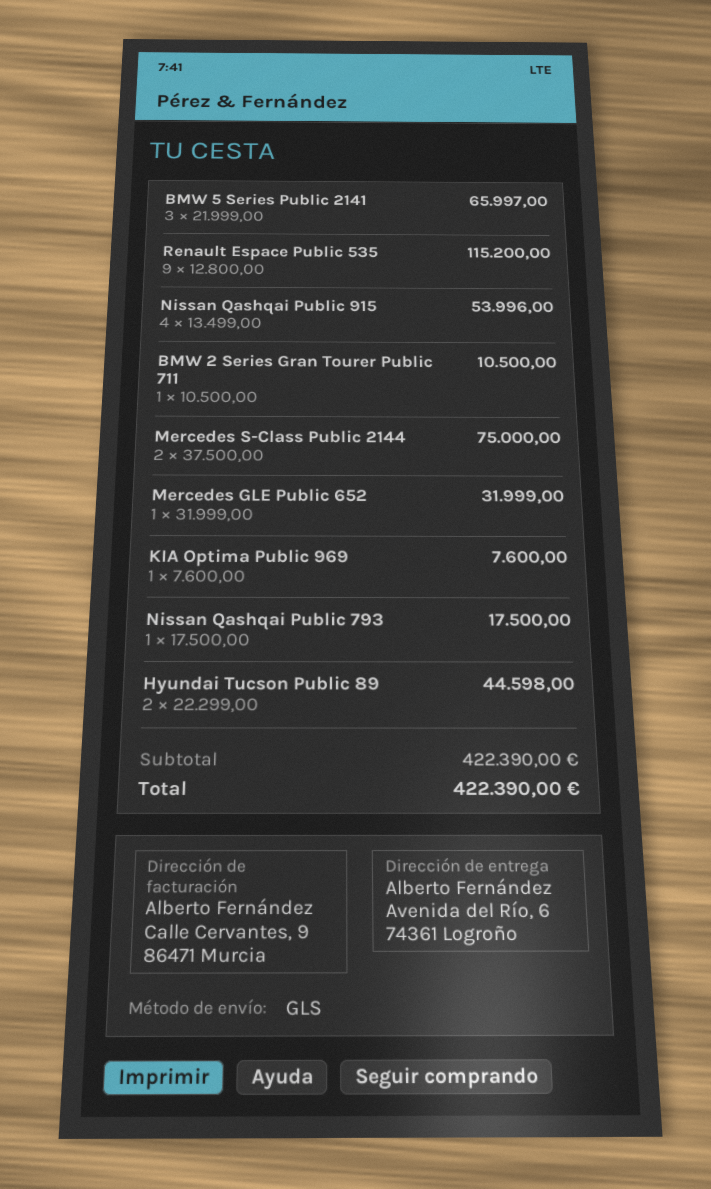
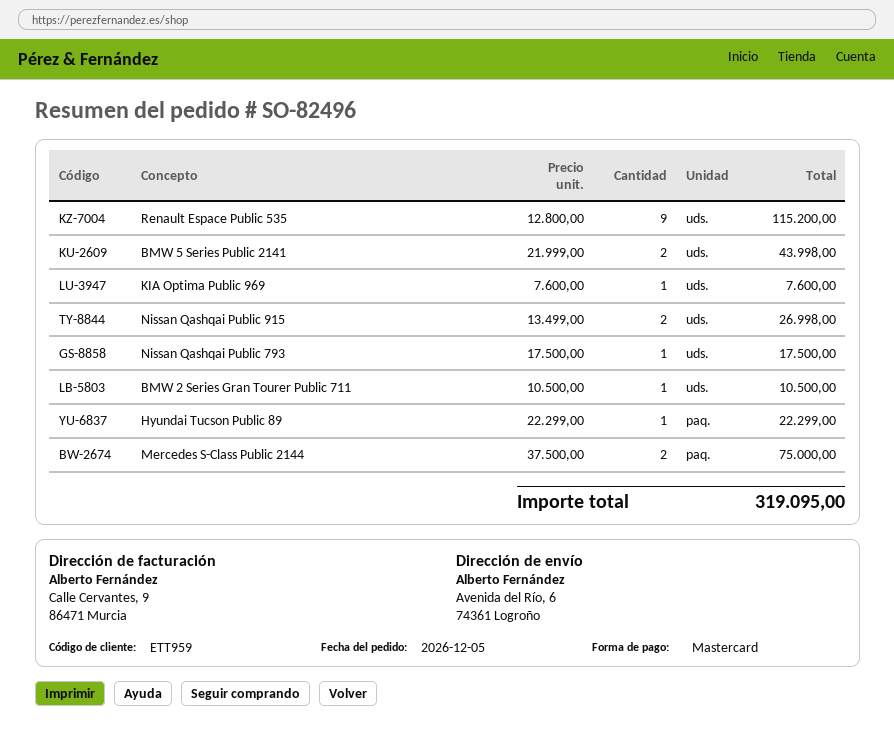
BMW 5 Series Public 2141: 3 x 21999.00 = 65997.00 -> 2 x 21999.00 = 43998.00
Nissan Qashqai Public 915: 4 x 13499.00 = 53996.00 -> 2 x 13499.00 = 26998.00
Mercedes GLE Public 652: 1 x 31999.00 = 31999.00 -> none
Hyundai Tucson Public 89: 2 x 22299.00 = 44598.00 -> 1 x 22299.00 = 22299.00
total: 422390.00 -> 319095.00

